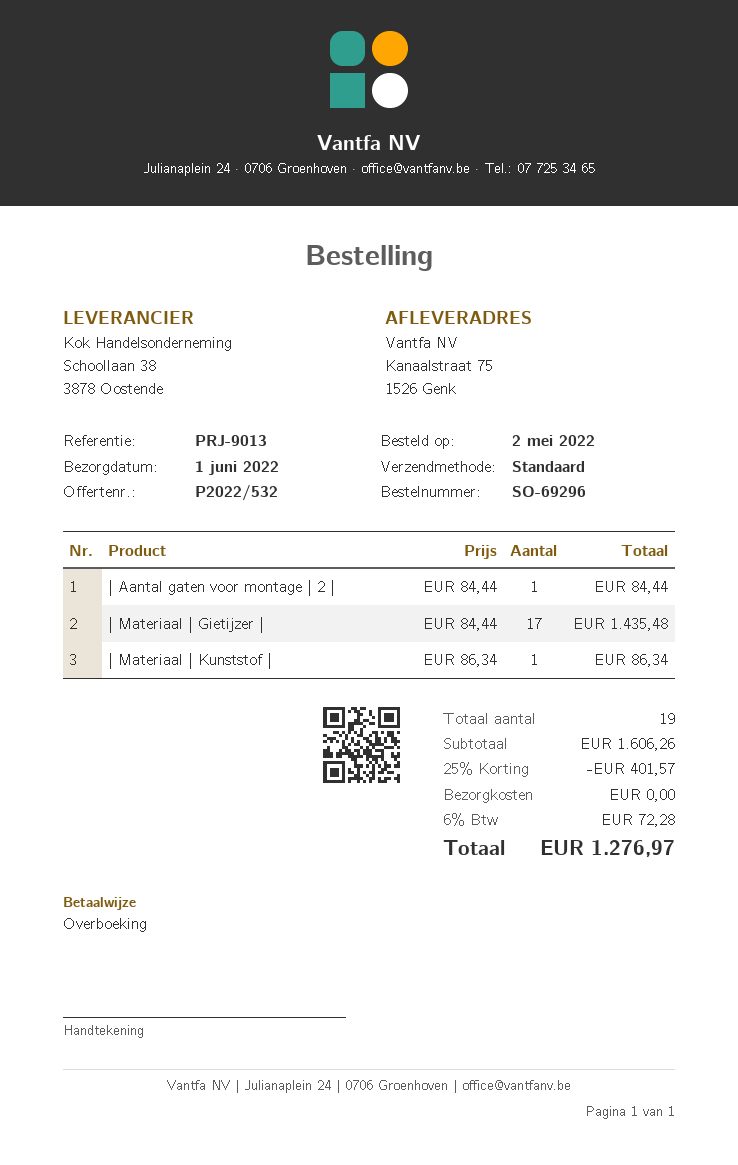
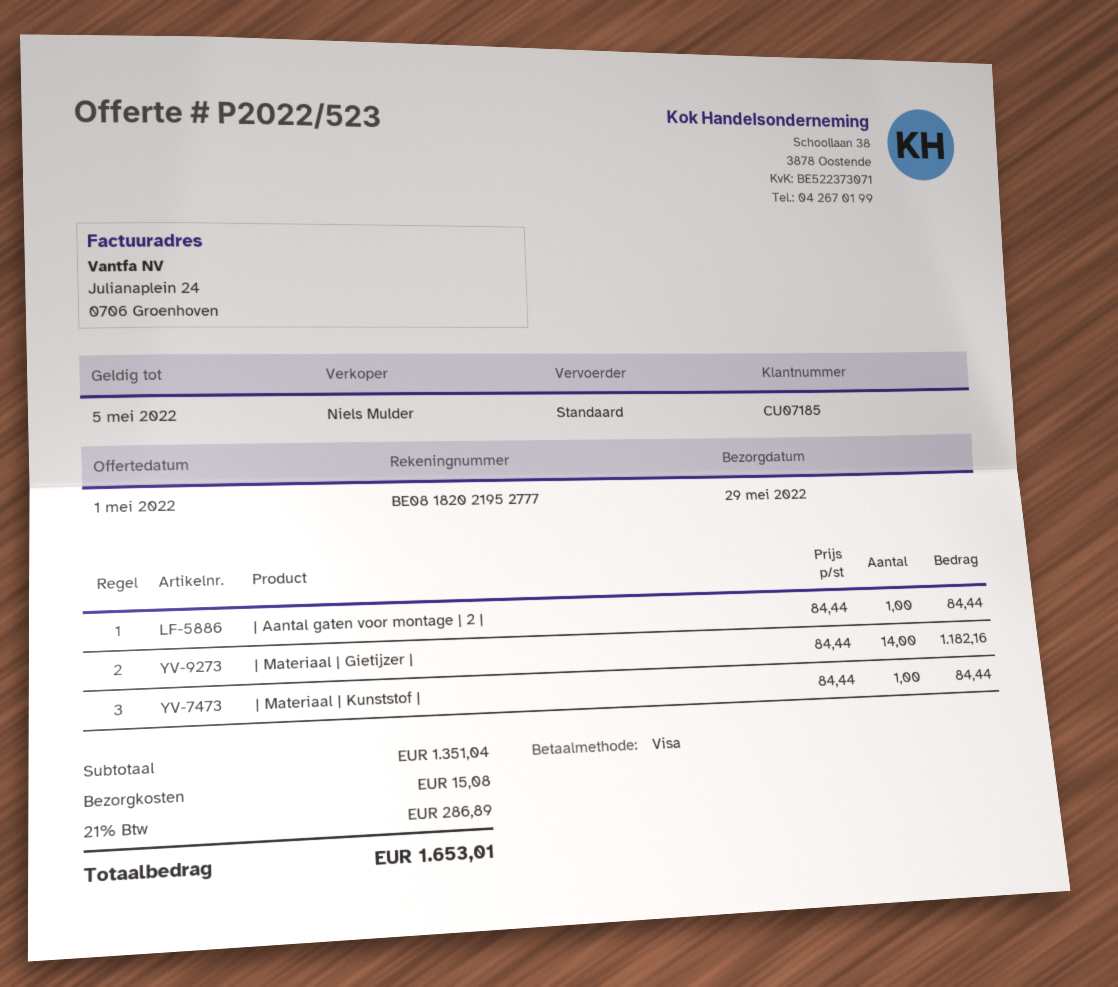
quote number: P2022/532 -> P2022/523
delivery date: 2022-06-01 -> 2022-05-29
payment method: bank transfer -> Visa
| Materiaal | Gietijzer |: 17 x 84.44 = 1435.48 -> 14 x 84.44 = 1182.16
| Materiaal | Kunststof |: 1 x 86.34 = 86.34 -> 1 x 84.44 = 84.44
subtotal: 1606.26 -> 1351.04
discount: 25% = 401.57 -> none
shipping: 0.00 -> 15.08
tax: 6% = 72.28 -> 21% = 286.89
total: 1276.97 -> 1653.01

